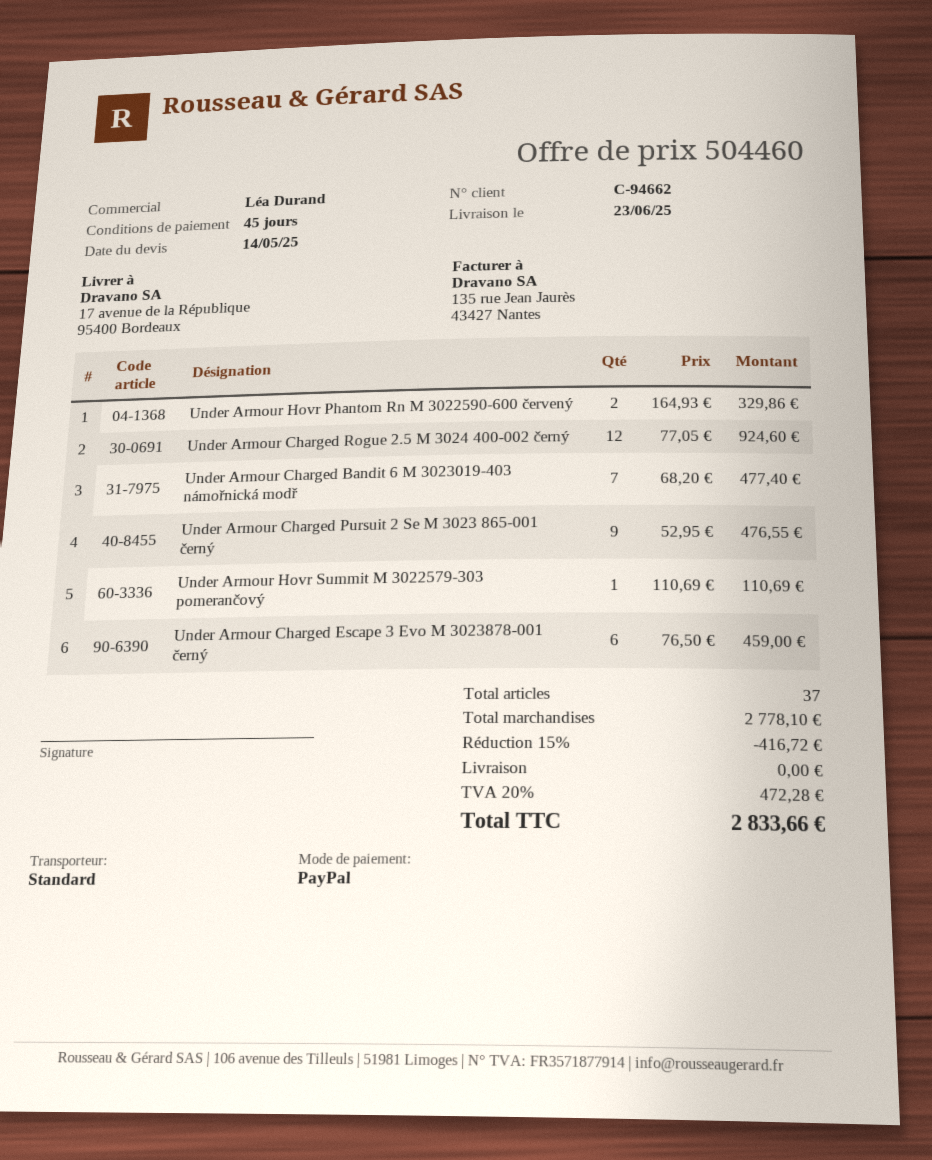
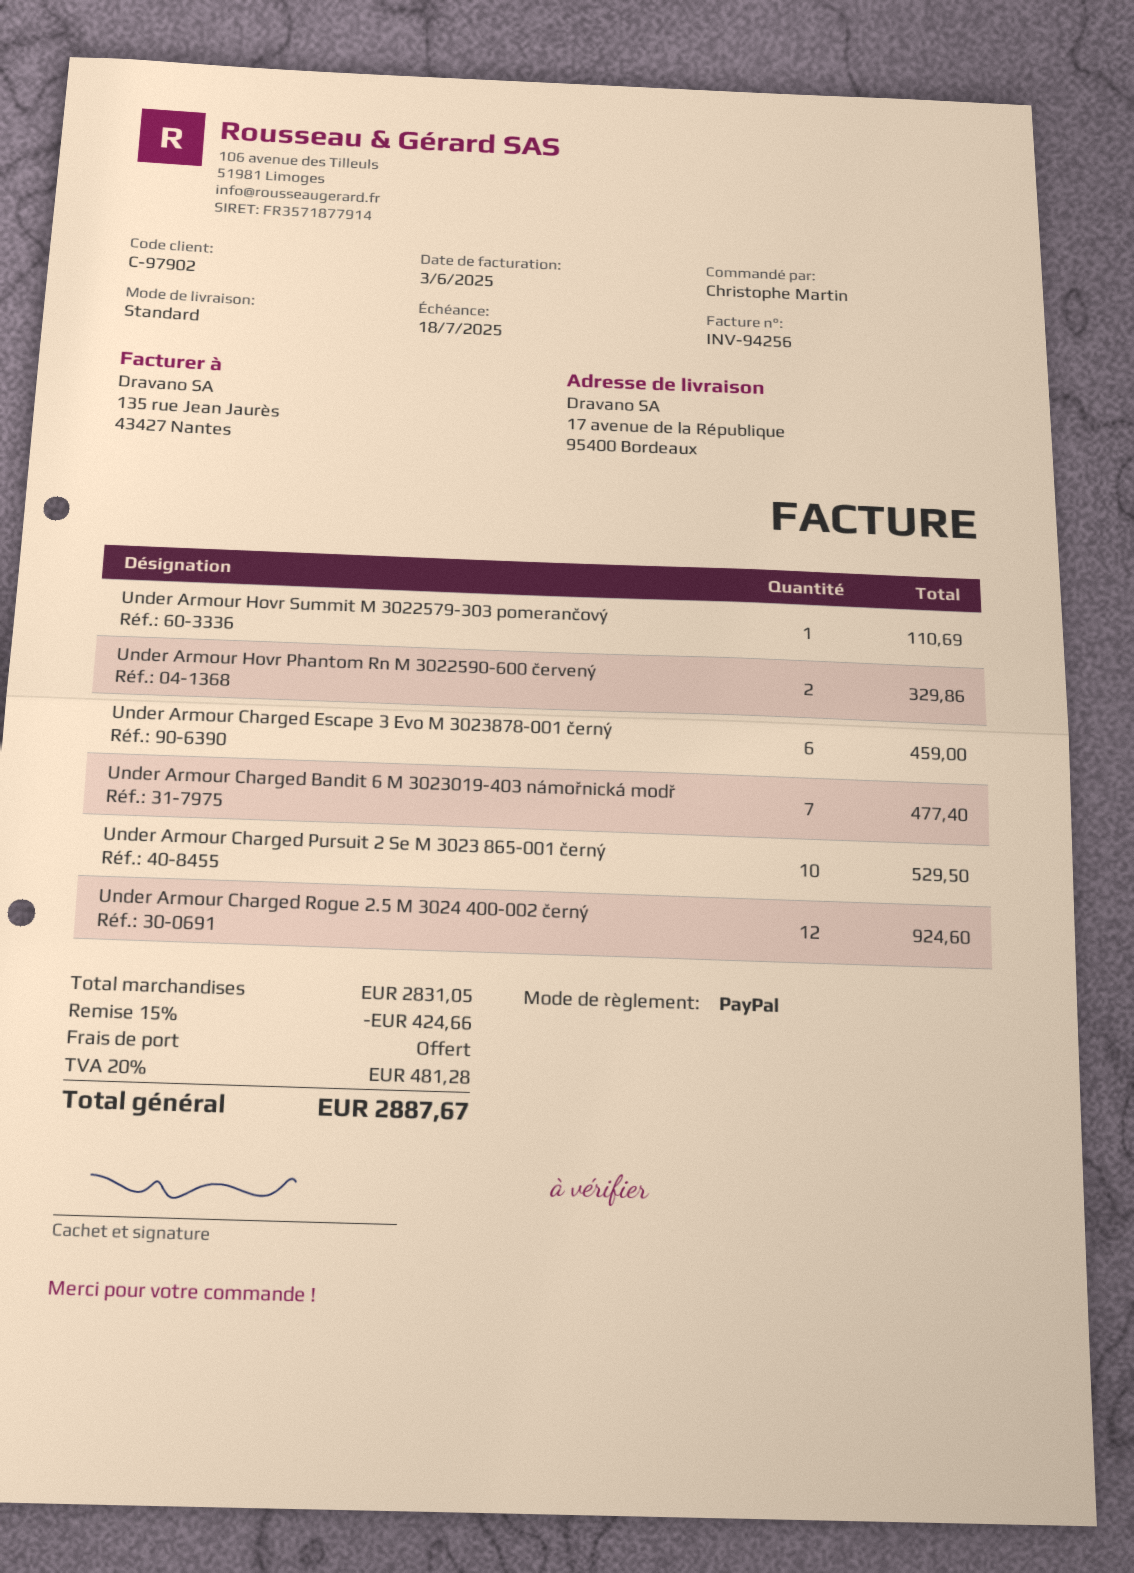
customer number: C-94662 -> C-97902
Under Armour Charged Pursuit 2 Se M 3023 865-001 černý: 9 for 476.55 -> 10 for 529.50
subtotal: 2778.10 -> 2831.05
discount: 15% = 416.72 -> 15% = 424.66
tax: 20% = 472.28 -> 20% = 481.28
total: 2833.66 -> 2887.67

